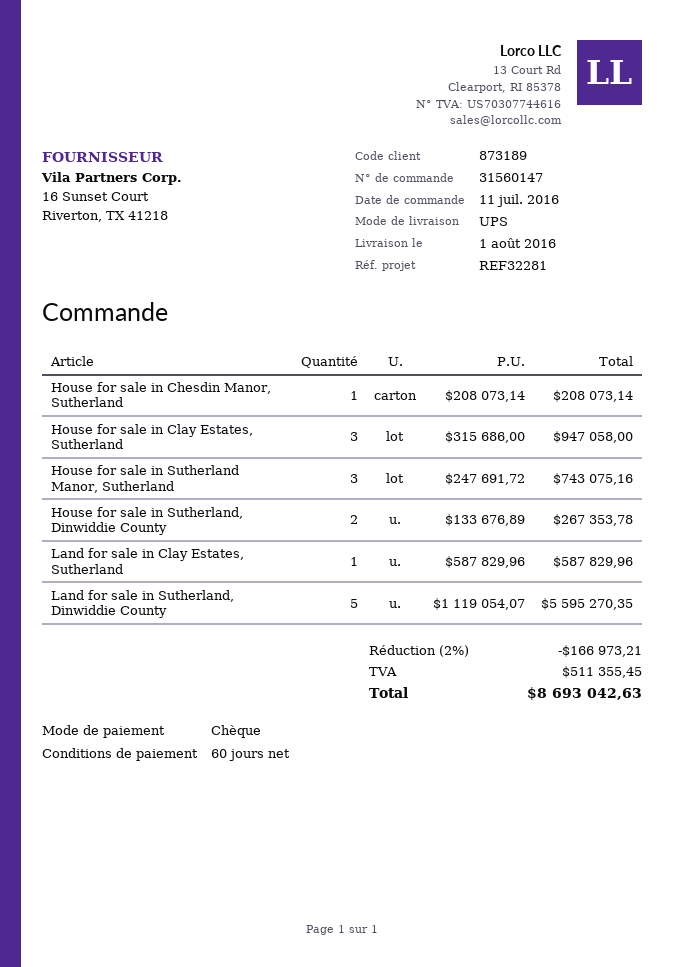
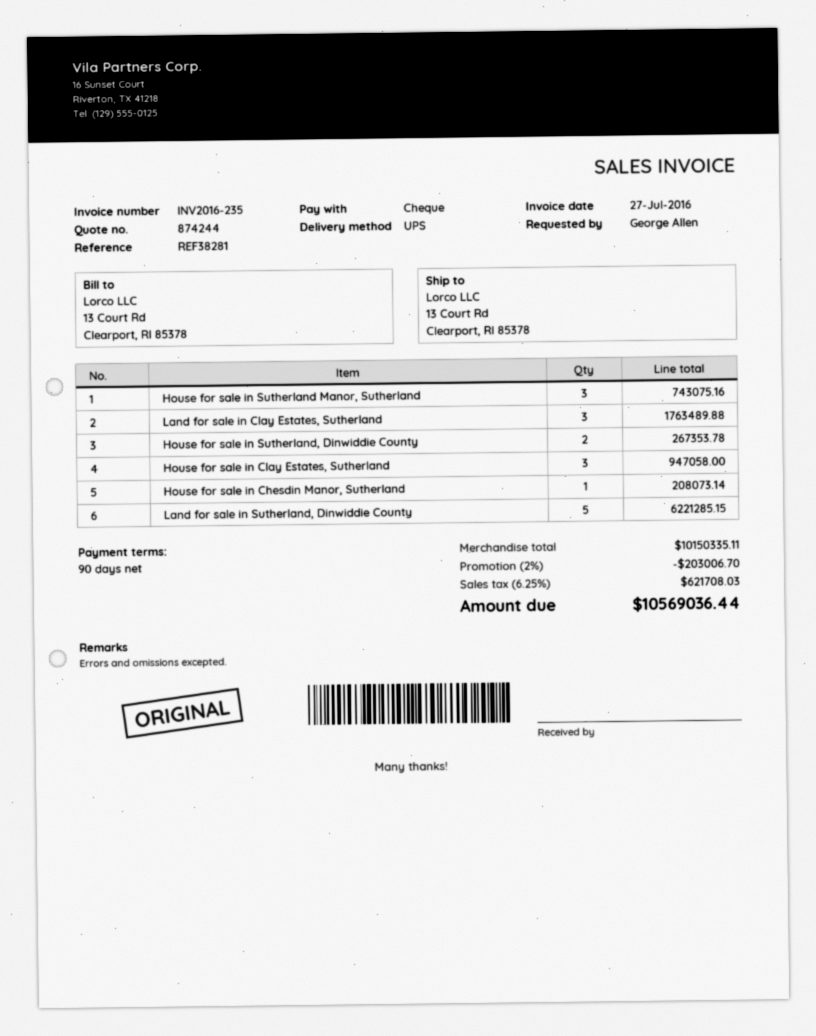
payment terms: 60 days -> 90 days
reference: REF32281 -> REF38281
Land for sale in Clay Estates, Sutherland: 1 for 587829.96 -> 3 for 1763489.88
Land for sale in Sutherland, Dinwiddie County: 5 for 5595270.35 -> 5 for 6221285.15
discount: 2% = 166973.21 -> 2% = 203006.70
tax: 511355.45 -> 621708.03
total: 8693042.63 -> 10569036.44

